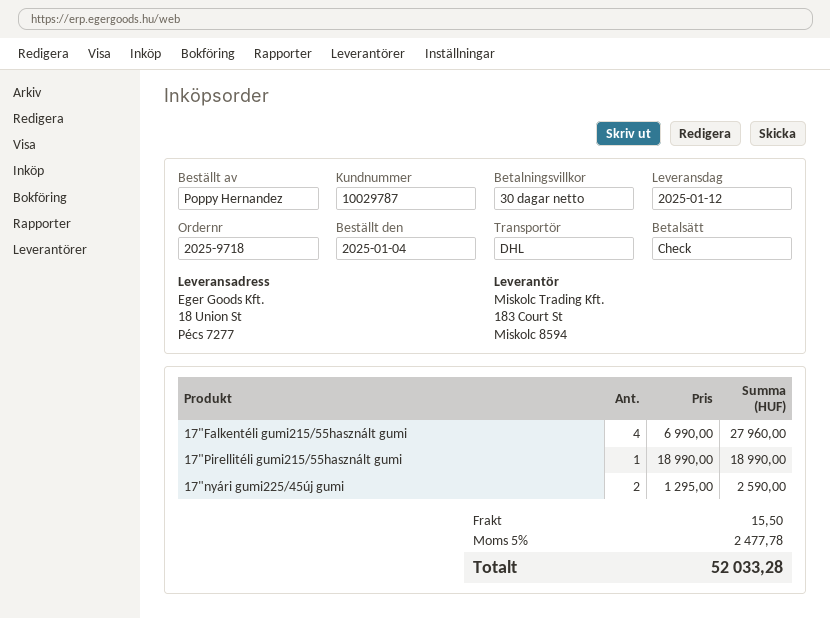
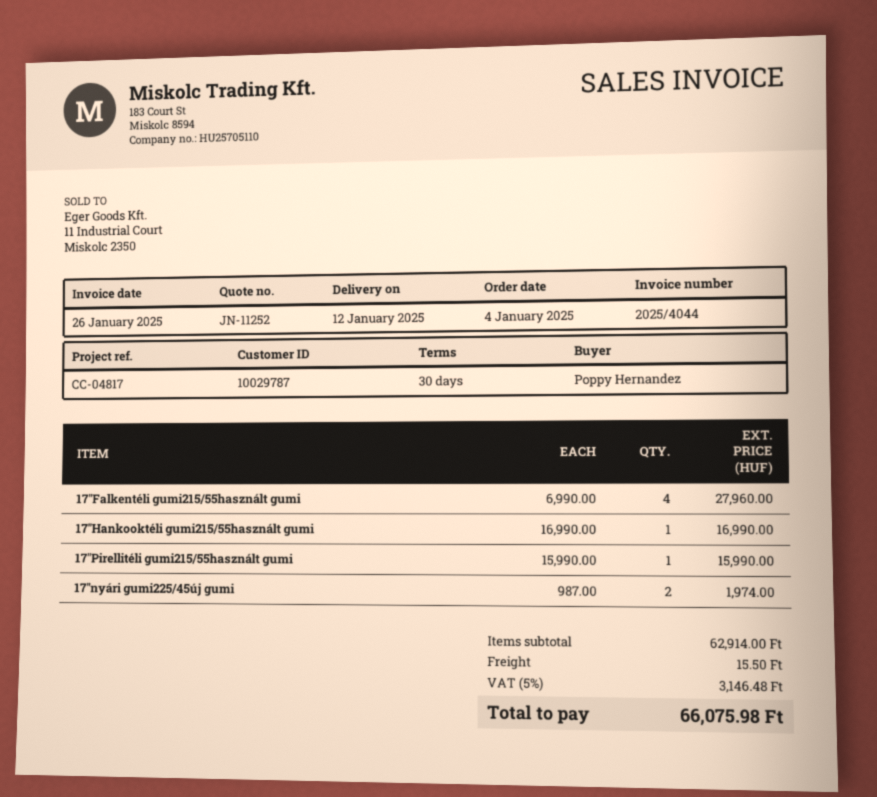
17"Pirellitéli gumi215/55használt gumi: 1 x 18990.00 = 18990.00 -> 1 x 15990.00 = 15990.00
17"nyári gumi225/45új gumi: 2 x 1295.00 = 2590.00 -> 2 x 987.00 = 1974.00
17"Hankooktéli gumi215/55használt gumi: none -> 1 x 16990.00 = 16990.00
tax: 5% = 2477.78 -> 5% = 3146.48
total: 52033.28 -> 66075.98

